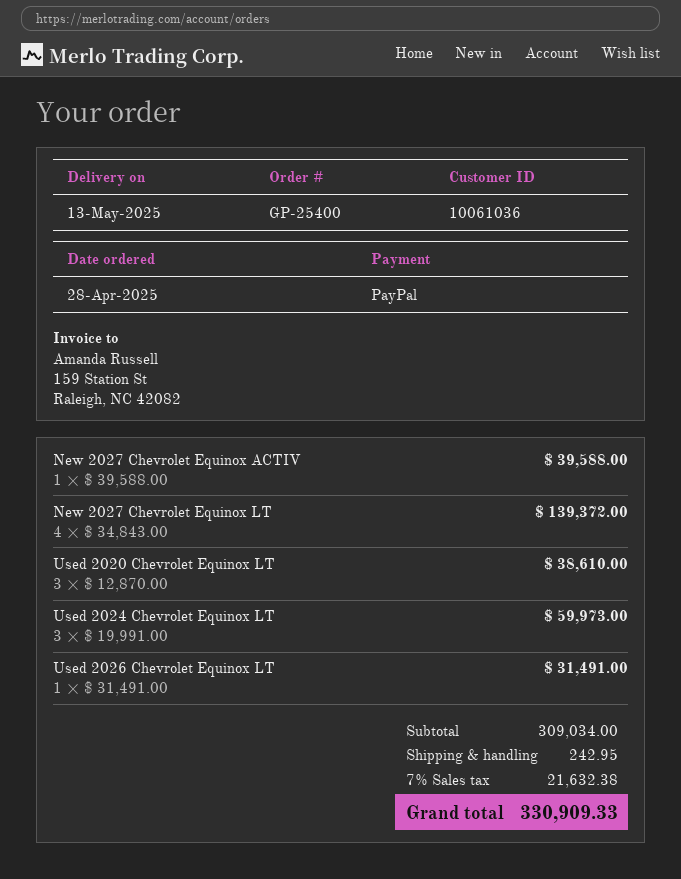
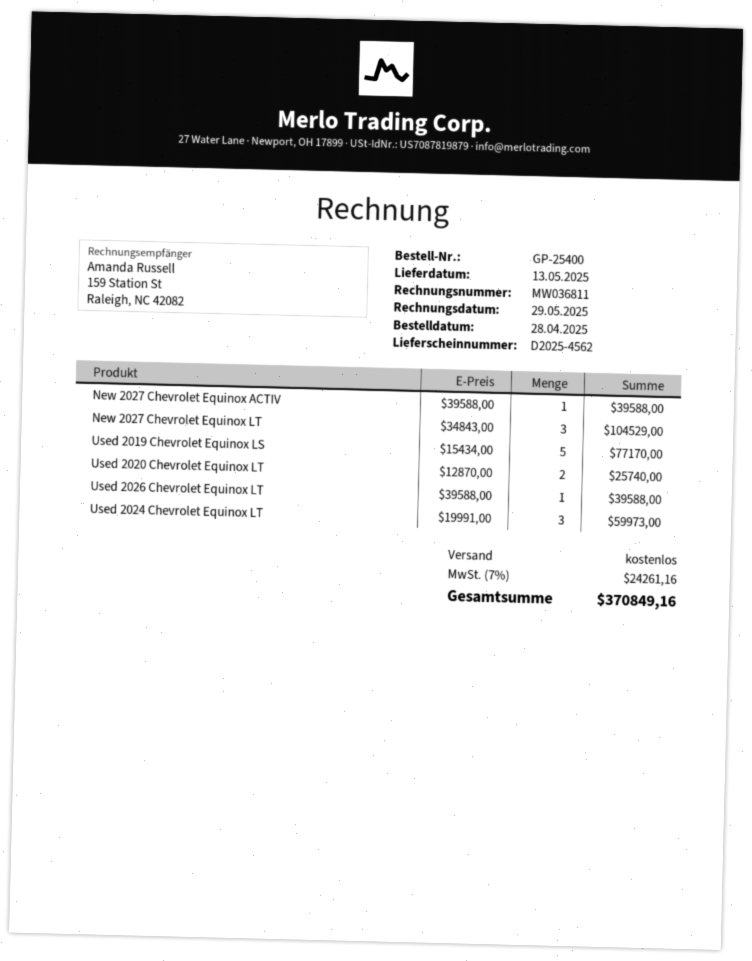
New 2027 Chevrolet Equinox LT: 4 x 34843.00 = 139372.00 -> 3 x 34843.00 = 104529.00
Used 2020 Chevrolet Equinox LT: 3 x 12870.00 = 38610.00 -> 2 x 12870.00 = 25740.00
Used 2026 Chevrolet Equinox LT: 1 x 31491.00 = 31491.00 -> 1 x 39588.00 = 39588.00
Used 2019 Chevrolet Equinox LS: none -> 5 x 15434.00 = 77170.00
shipping: 242.95 -> 0.00
tax: 7% = 21632.38 -> 7% = 24261.16
total: 330909.33 -> 370849.16

